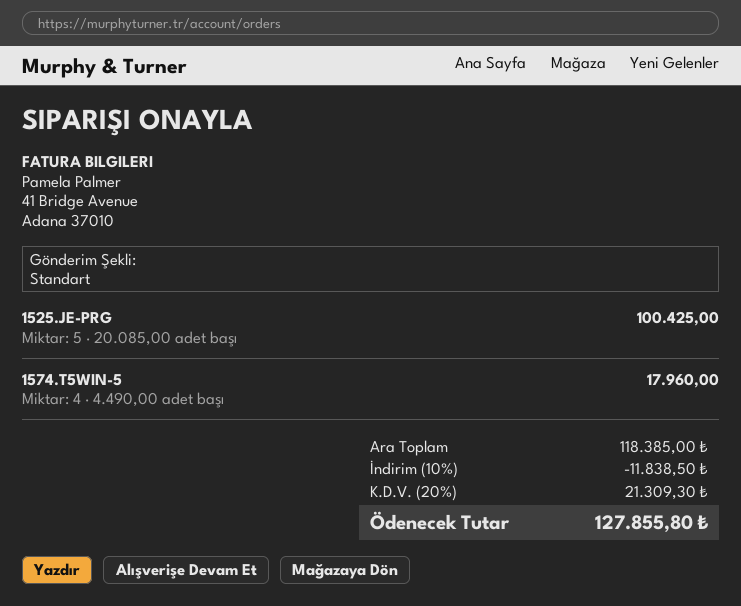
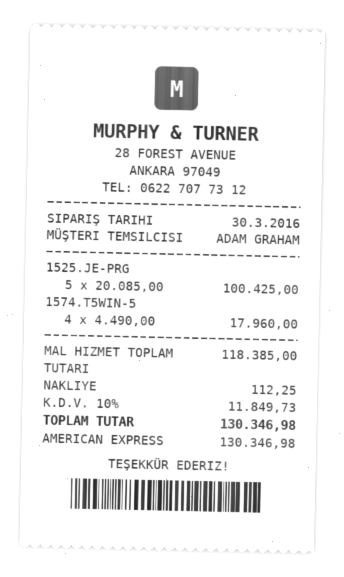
discount: 10% = 11838.50 -> none
shipping: none -> 112.25
tax: 20% = 21309.30 -> 10% = 11849.73
total: 127855.80 -> 130346.98

